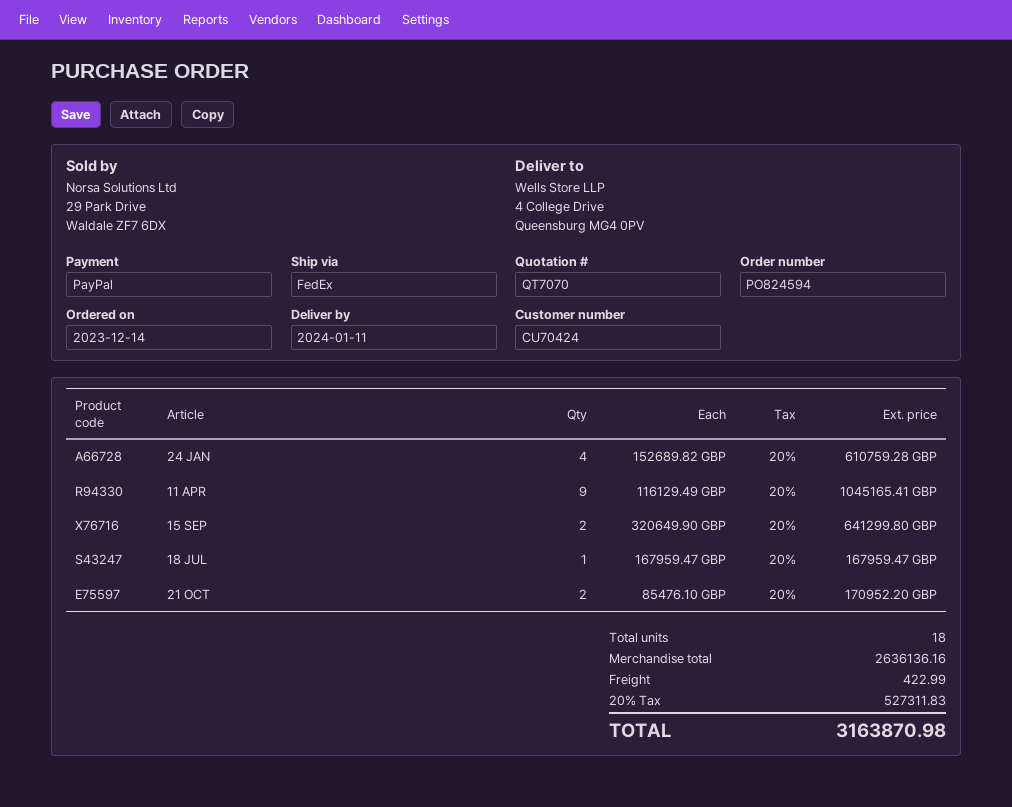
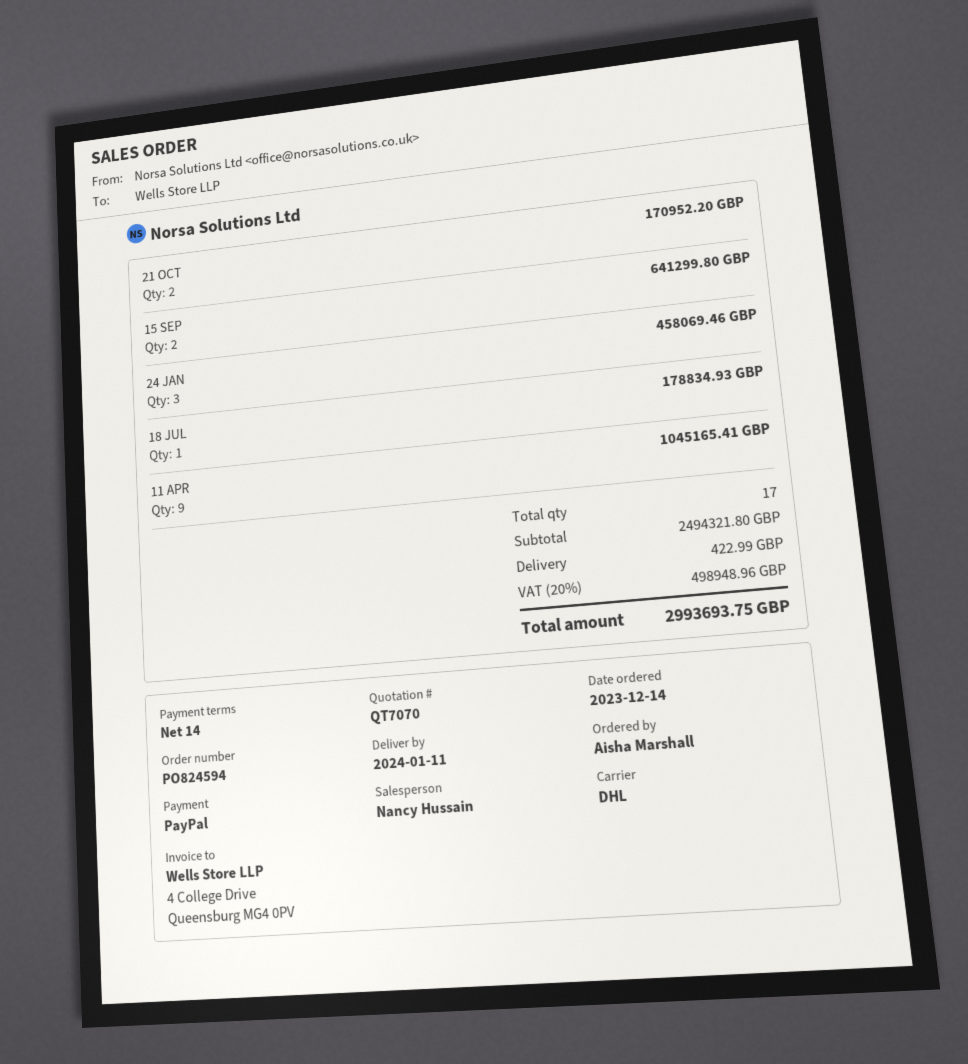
shipping method: FedEx -> DHL
24 JAN: 4 for 610759.28 -> 3 for 458069.46
18 JUL: 1 for 167959.47 -> 1 for 178834.93
total quantity: 18 -> 17
subtotal: 2636136.16 -> 2494321.80
tax: 20% = 527311.83 -> 20% = 498948.96
total: 3163870.98 -> 2993693.75

